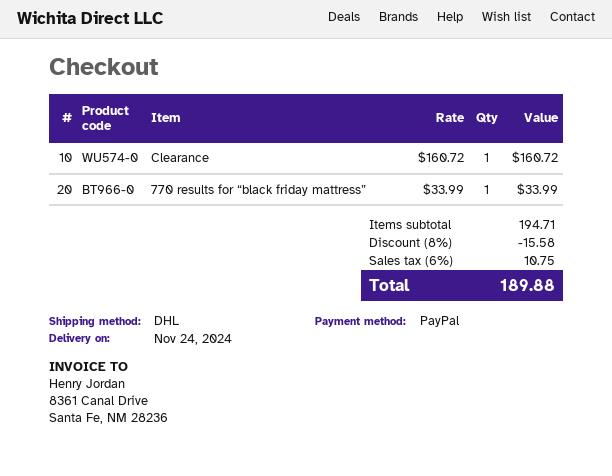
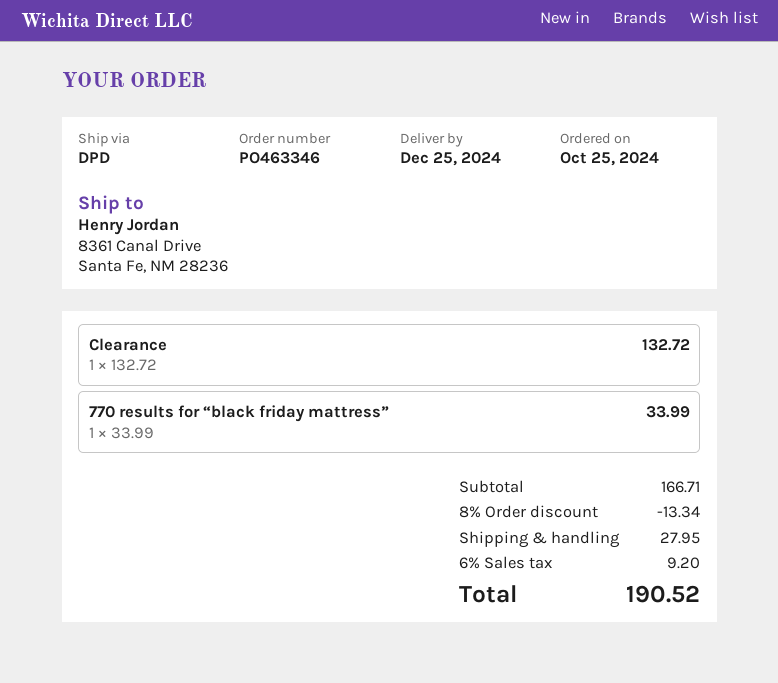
delivery date: 2024-11-24 -> 2024-12-25
shipping method: DHL -> DPD
Clearance: 1 x 160.72 = 160.72 -> 1 x 132.72 = 132.72
subtotal: 194.71 -> 166.71
discount: 8% = 15.58 -> 8% = 13.34
shipping: none -> 27.95
tax: 6% = 10.75 -> 6% = 9.20
total: 189.88 -> 190.52

